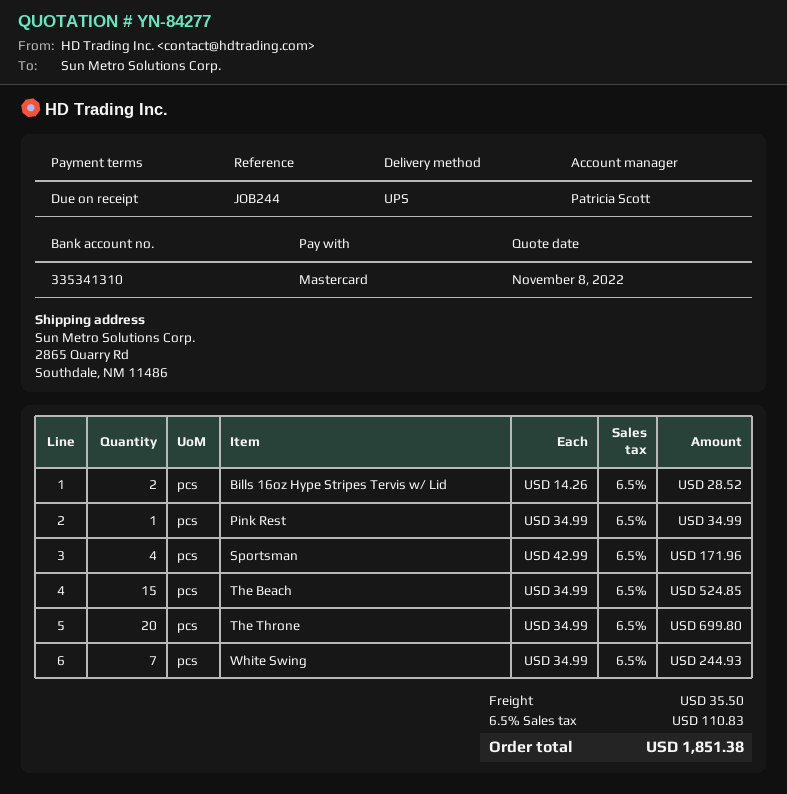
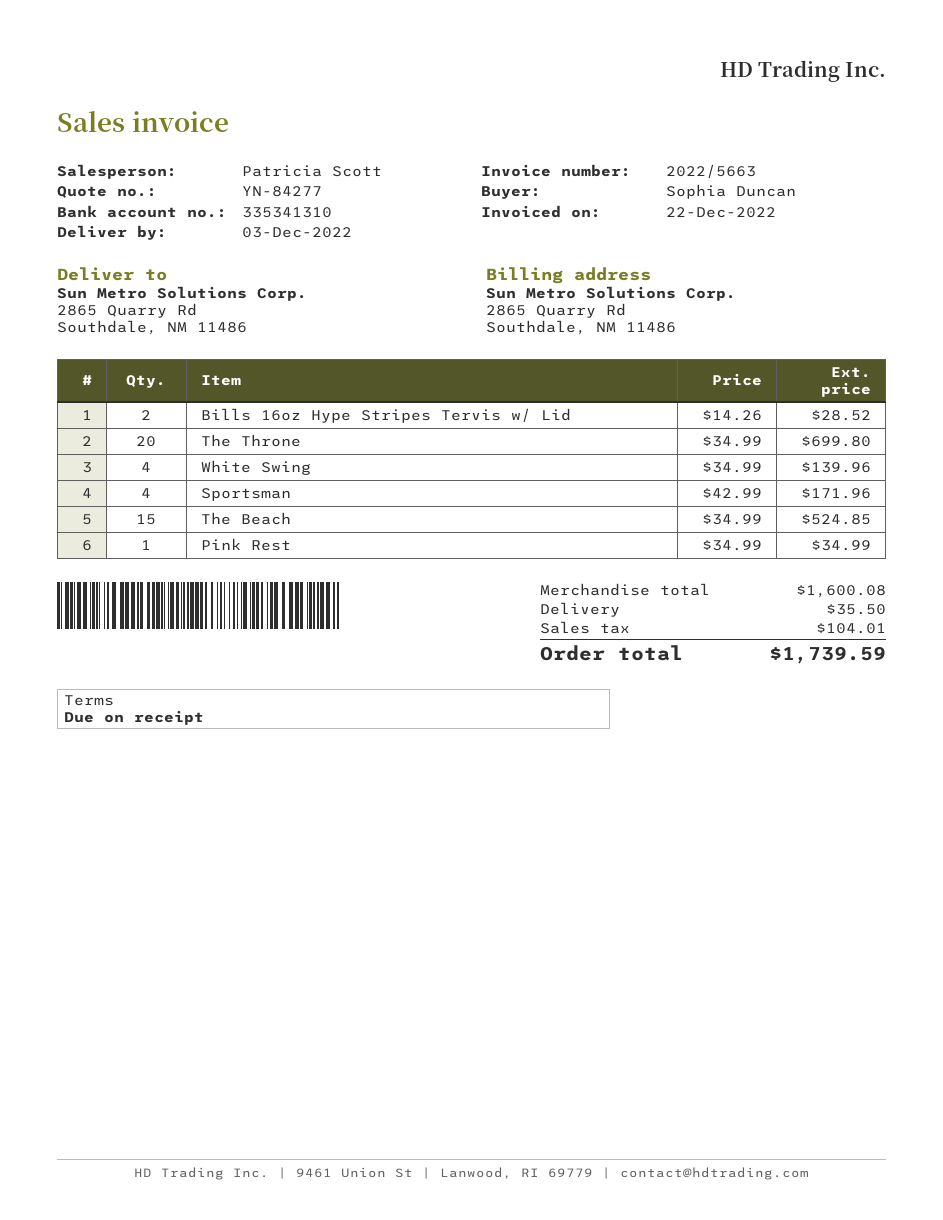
White Swing: 7 x 34.99 = 244.93 -> 4 x 34.99 = 139.96
tax: 110.83 -> 104.01
total: 1851.38 -> 1739.59

